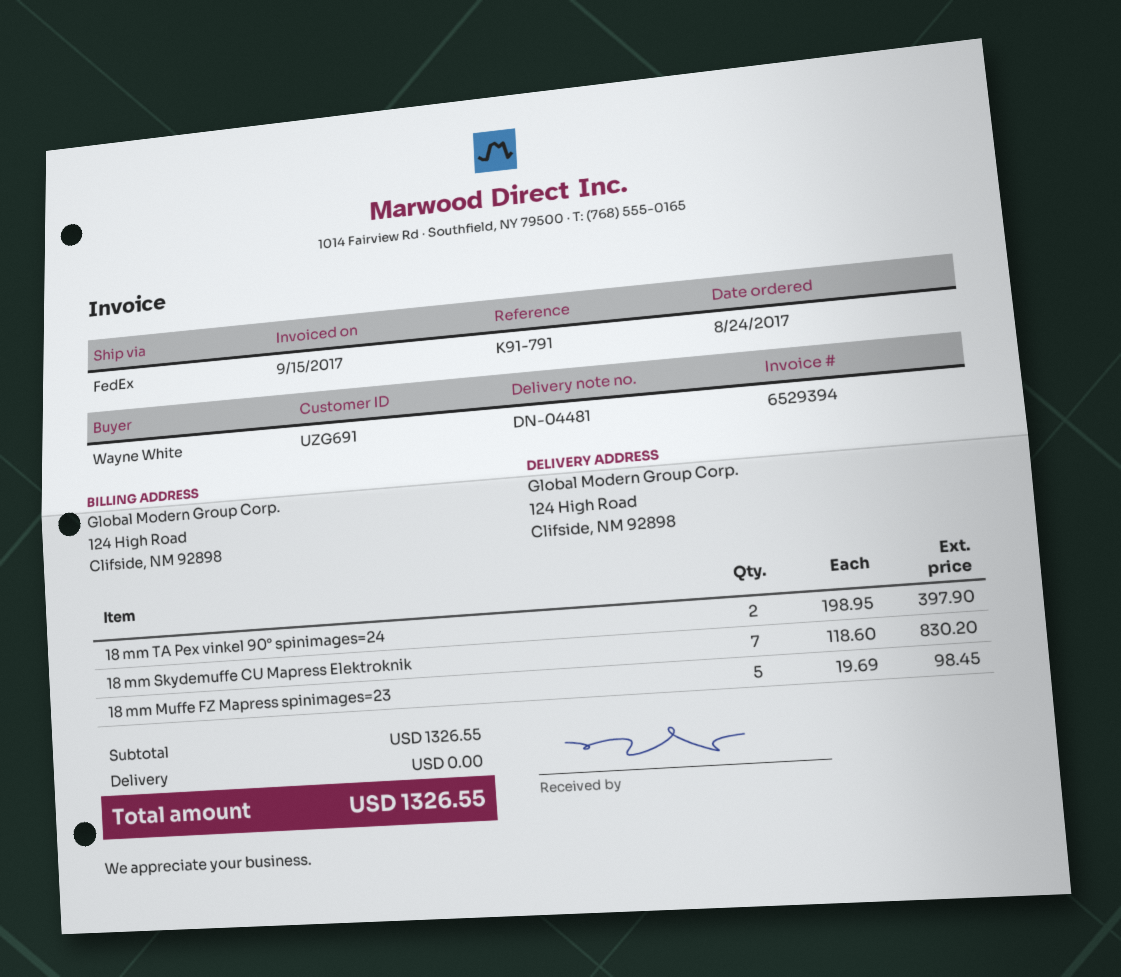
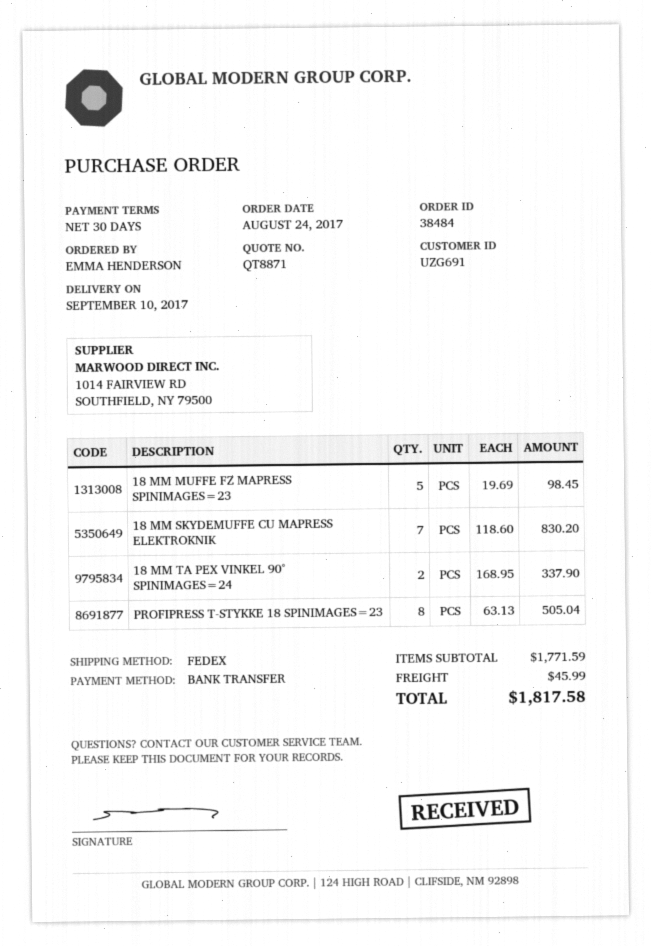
ordered by: Wayne White -> EMMA HENDERSON
18 mm TA Pex vinkel 90° spinimages=24: 2 x 198.95 = 397.90 -> 2 x 168.95 = 337.90
PROFIPRESS T-STYKKE 18 SPINIMAGES=23: none -> 8 x 63.13 = 505.04
subtotal: 1326.55 -> 1771.59
shipping: 0.00 -> 45.99
total: 1326.55 -> 1817.58

